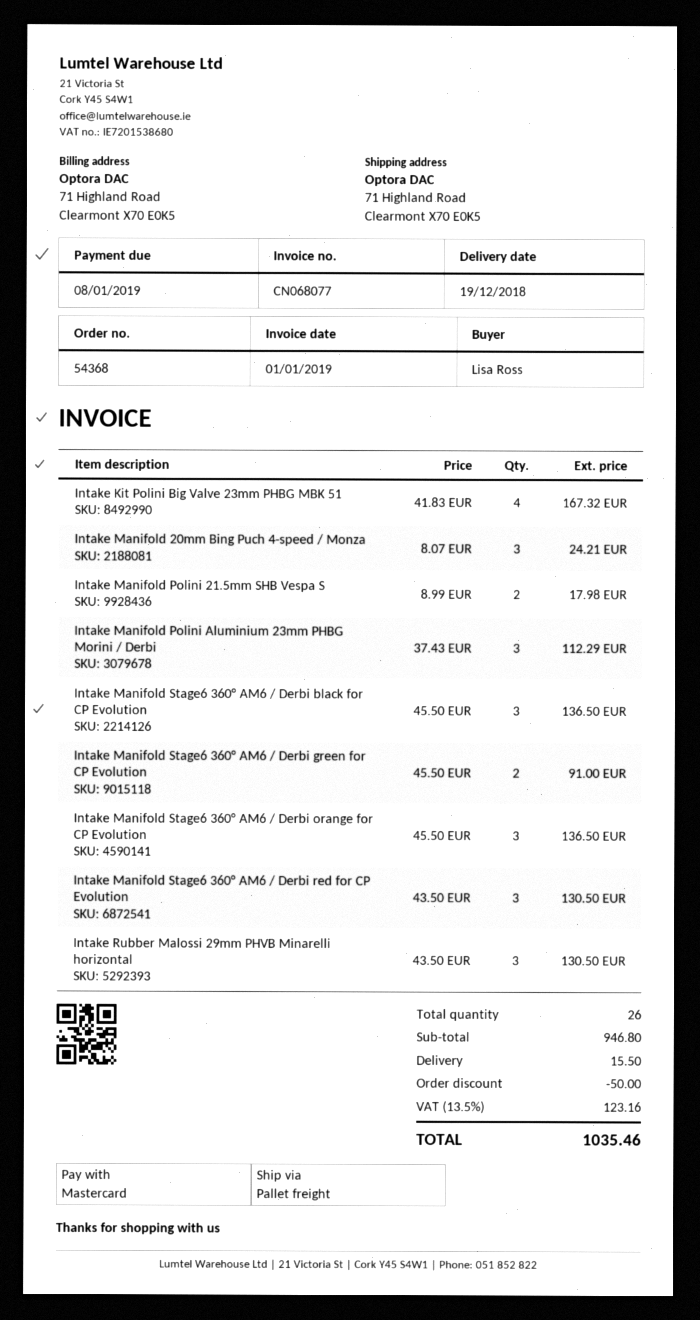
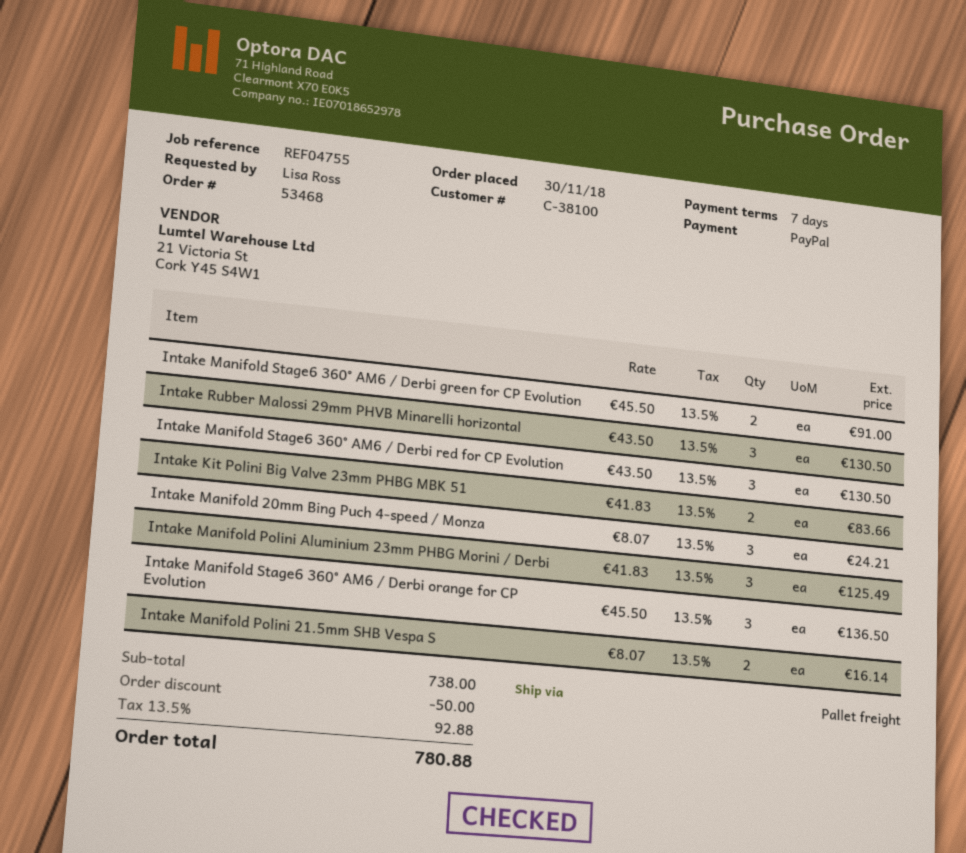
order number: 54368 -> 53468
payment method: Mastercard -> PayPal
Intake Kit Polini Big Valve 23mm PHBG MBK 51: 4 x 41.83 = 167.32 -> 2 x 41.83 = 83.66
Intake Manifold Polini 21.5mm SHB Vespa S: 2 x 8.99 = 17.98 -> 2 x 8.07 = 16.14
Intake Manifold Polini Aluminium 23mm PHBG Morini / Derbi: 3 x 37.43 = 112.29 -> 3 x 41.83 = 125.49
Intake Manifold Stage6 360° AM6 / Derbi black for CP Evolution: 3 x 45.50 = 136.50 -> none
subtotal: 946.80 -> 738.00
shipping: 15.50 -> none
tax: 13.5% = 123.16 -> 13.5% = 92.88
total: 1035.46 -> 780.88

